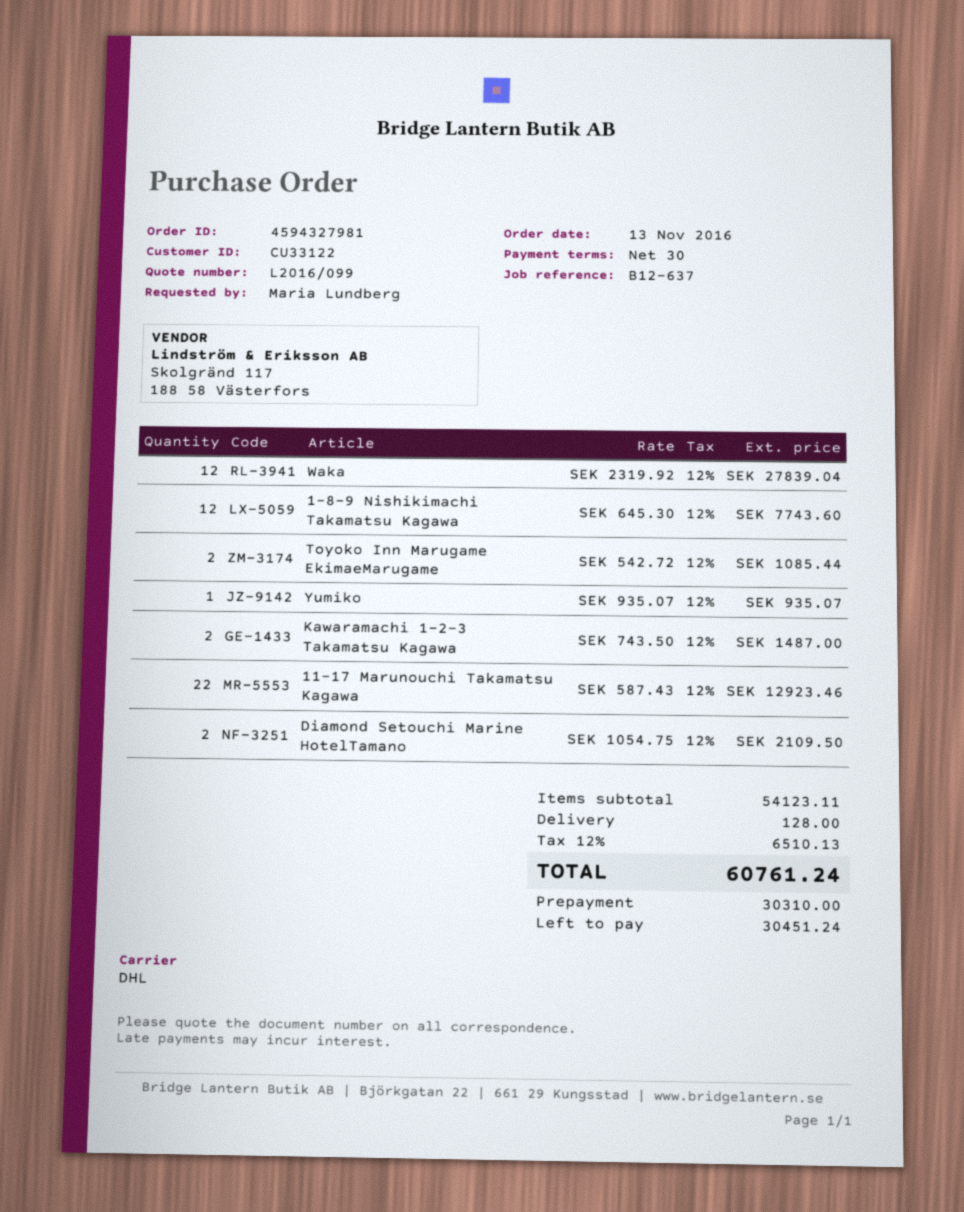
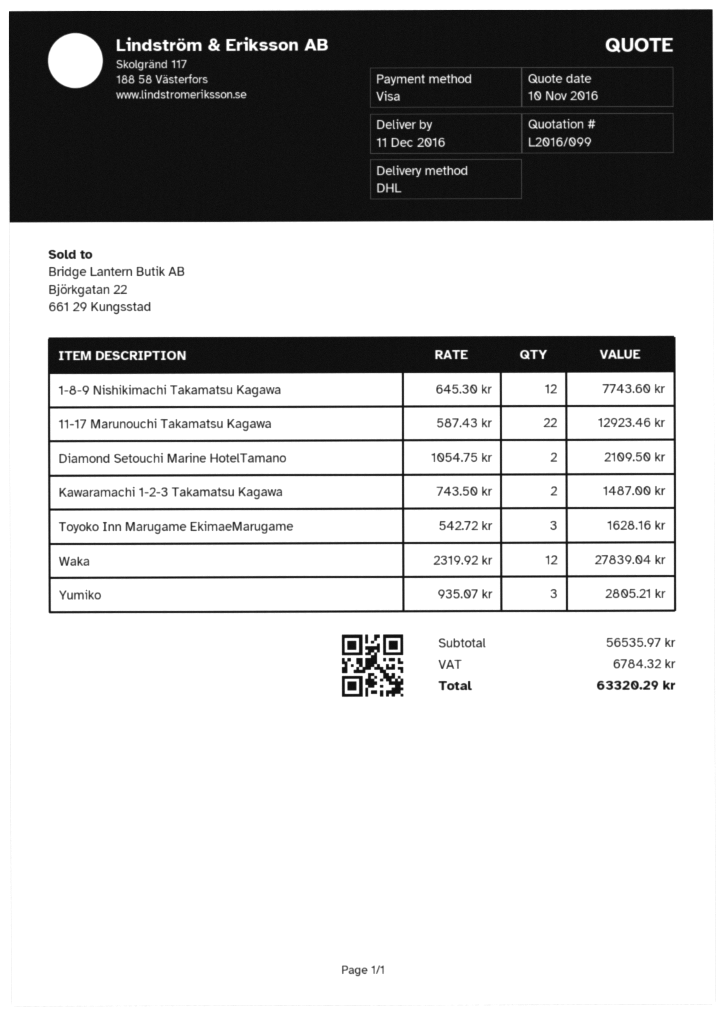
Toyoko Inn Marugame EkimaeMarugame: 2 x 542.72 = 1085.44 -> 3 x 542.72 = 1628.16
Yumiko: 1 x 935.07 = 935.07 -> 3 x 935.07 = 2805.21
subtotal: 54123.11 -> 56535.97
shipping: 128.00 -> none
tax: 6510.13 -> 6784.32
total: 60761.24 -> 63320.29

